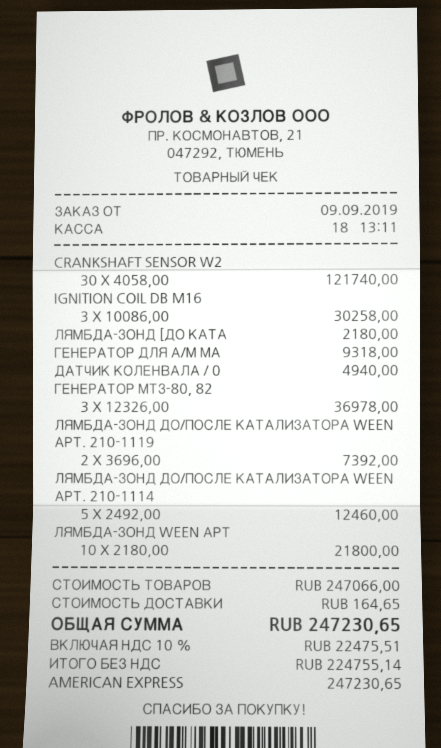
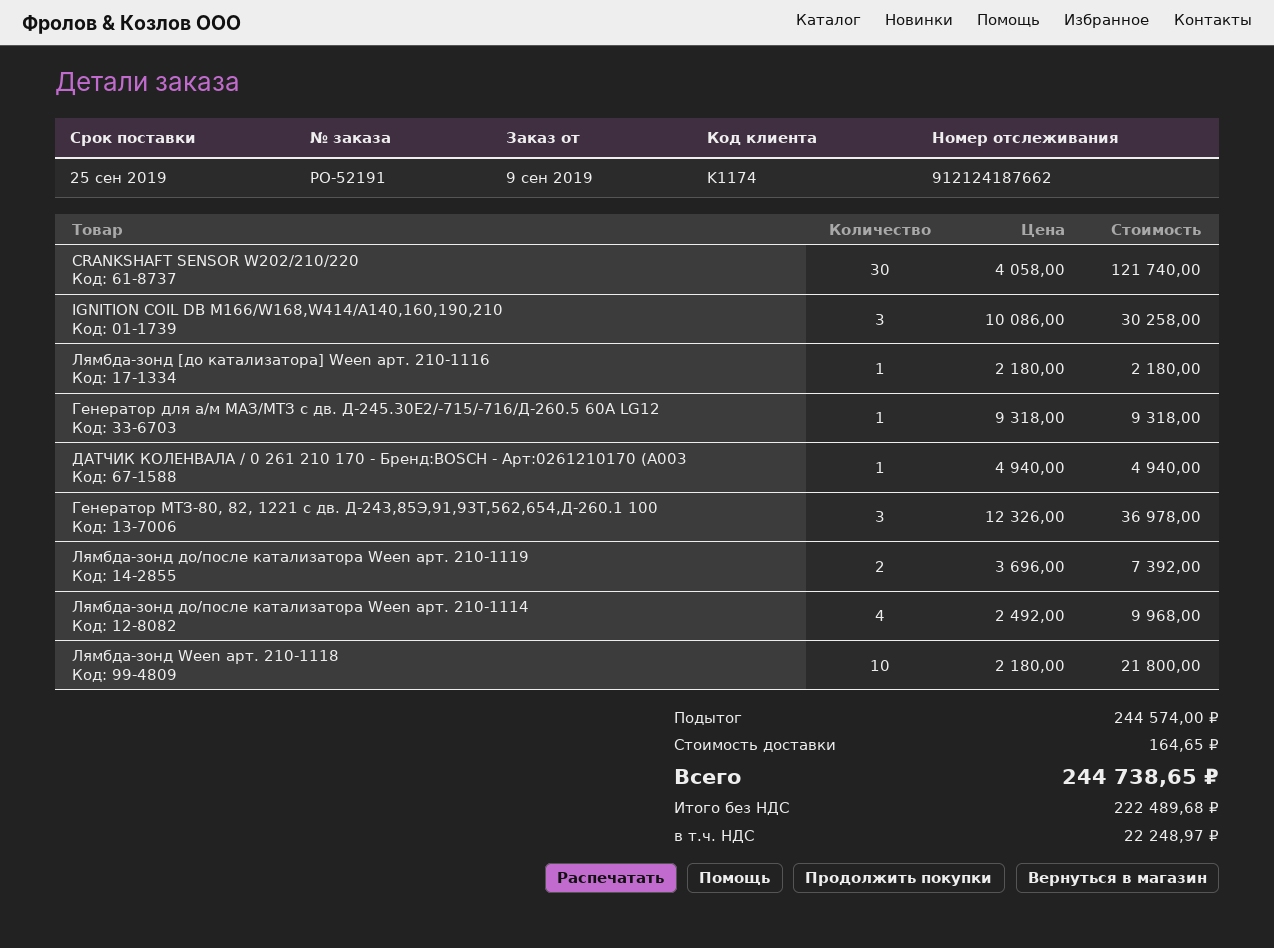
ЛЯМБДА-ЗОНД ДО/ПОСЛЕ КАТАЛИЗАТОРА WEEN АРТ. 210-1114: 5 x 2492.00 = 12460.00 -> 4 x 2492.00 = 9968.00
subtotal: 247066.00 -> 244574.00
net: 224755.14 -> 222489.68
tax: 22475.51 -> 22248.97
total: 247230.65 -> 244738.65

